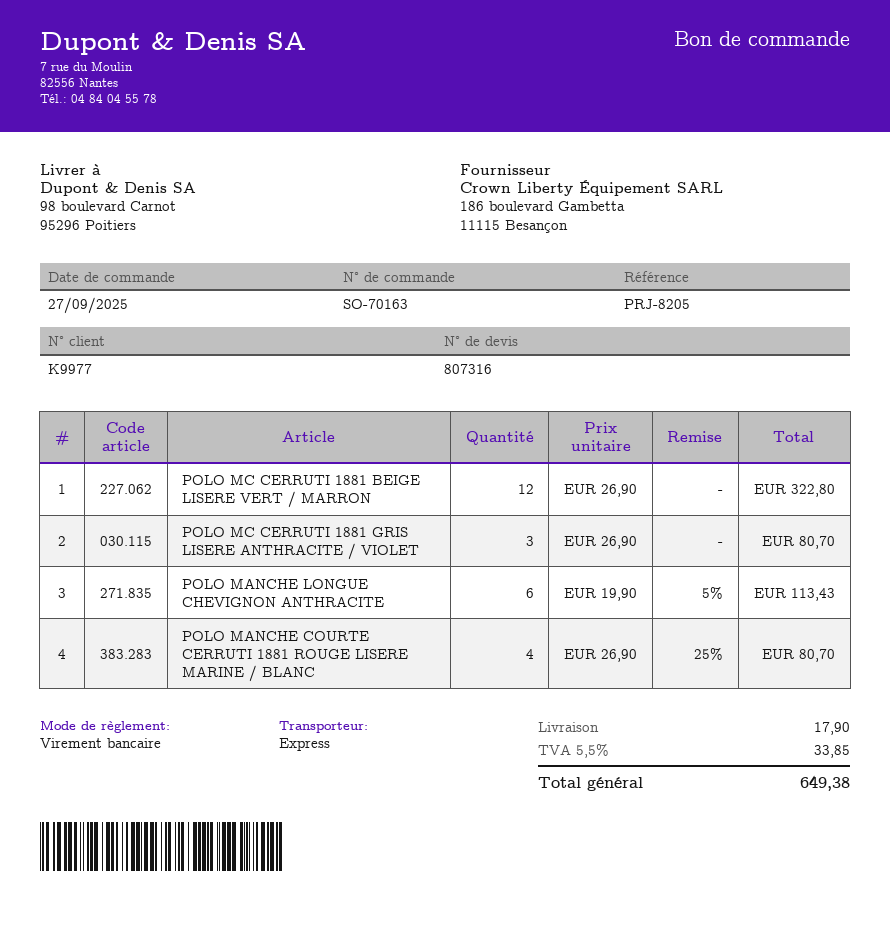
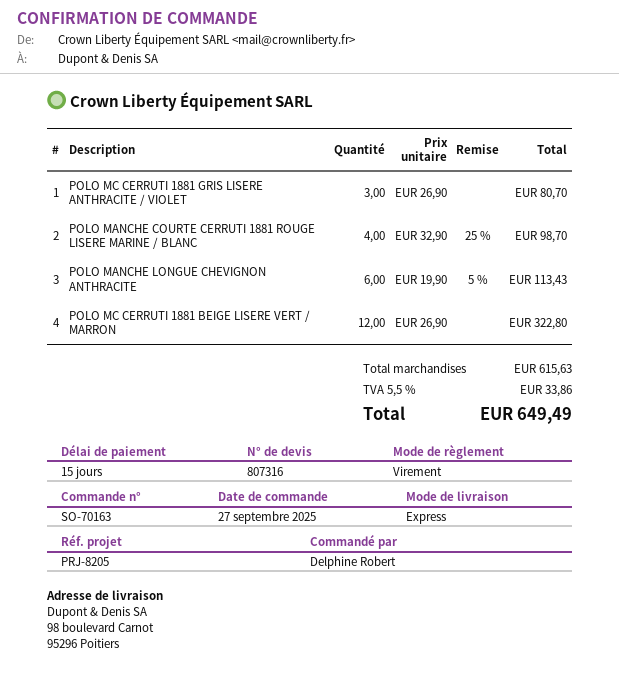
POLO MANCHE COURTE CERRUTI 1881 ROUGE LISERE MARINE / BLANC: 4 x 26.90 - 25% = 80.70 -> 4 x 32.90 - 25% = 98.70
shipping: 17.90 -> none
tax: 5.5% = 33.85 -> 5.5% = 33.86
total: 649.38 -> 649.49

